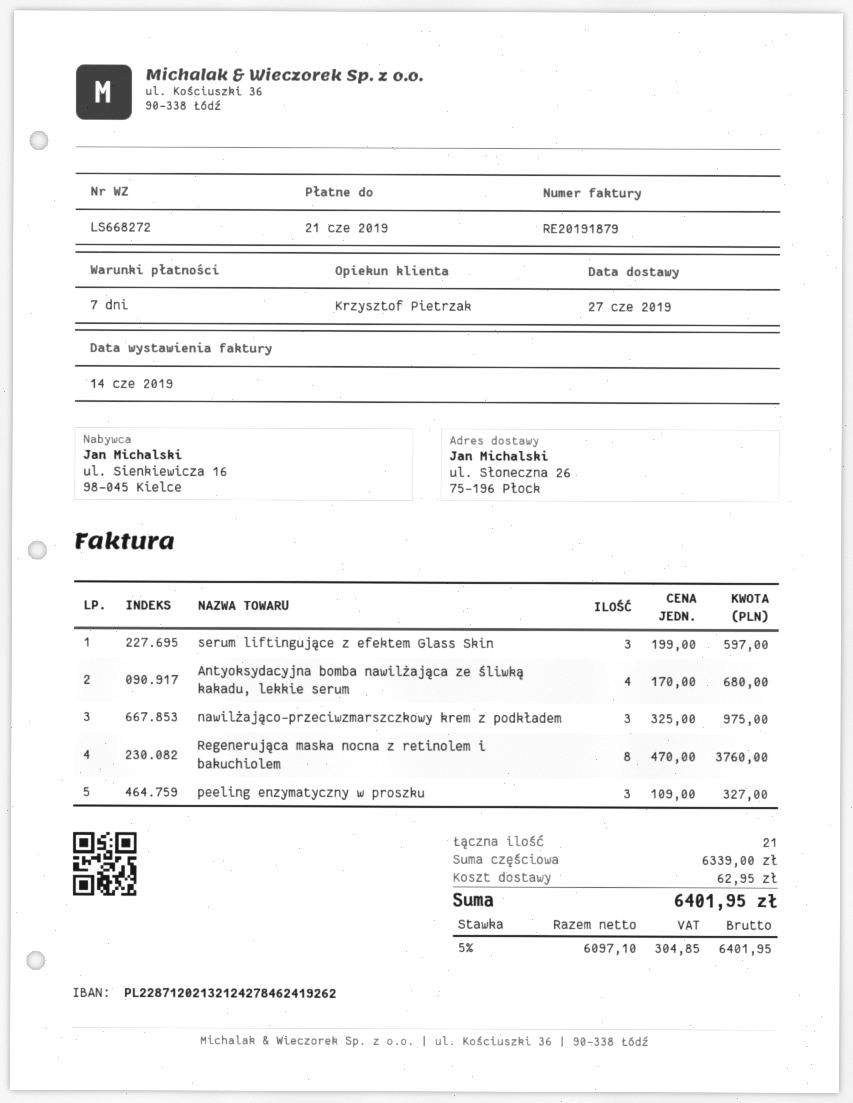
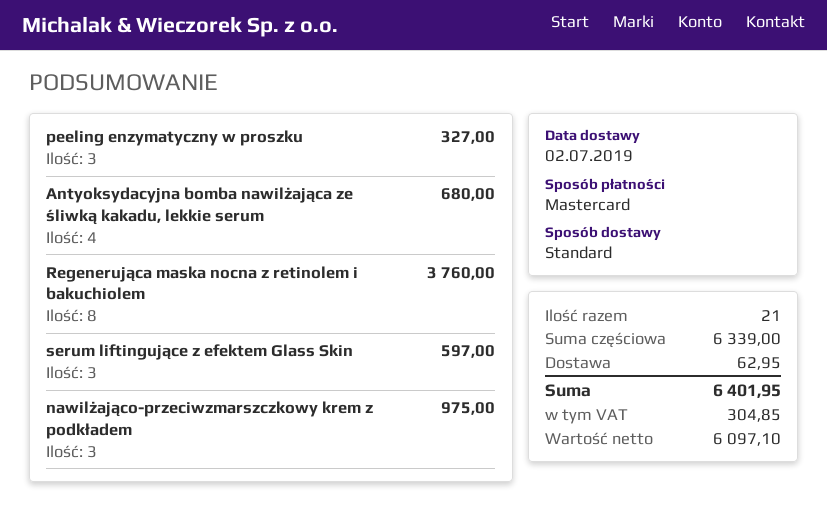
delivery date: 2019-06-27 -> 2019-07-02

